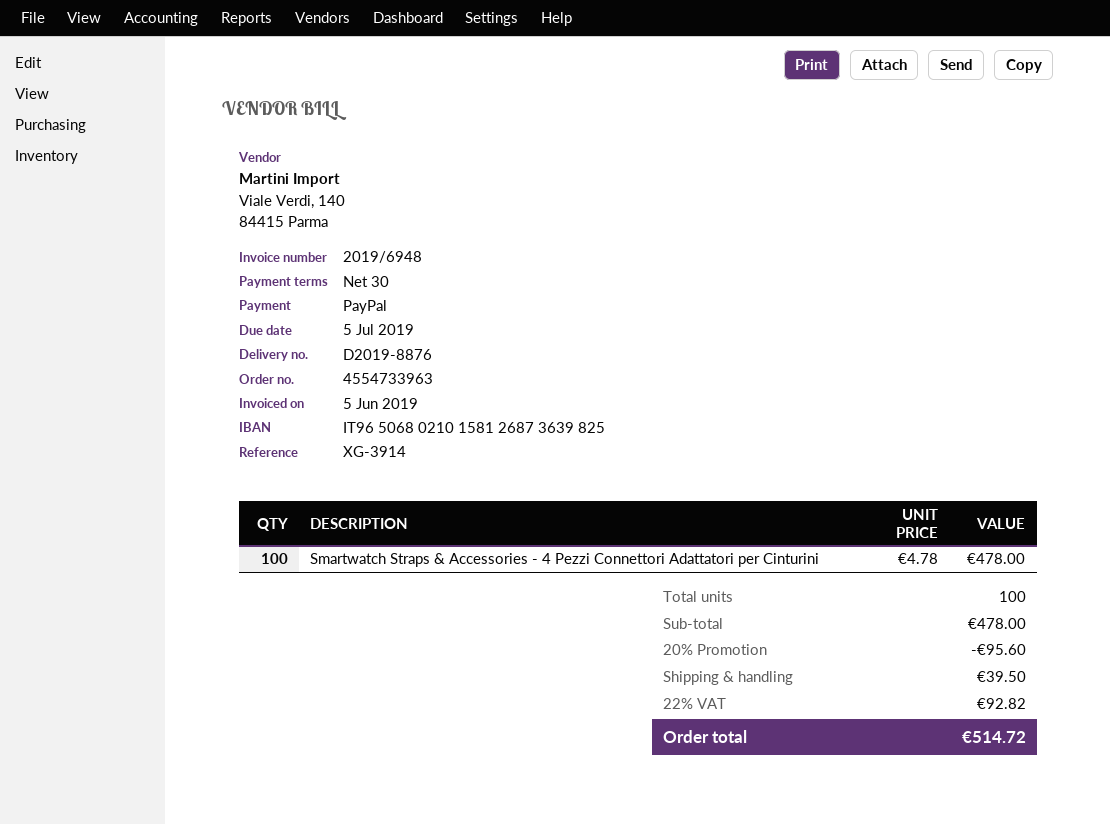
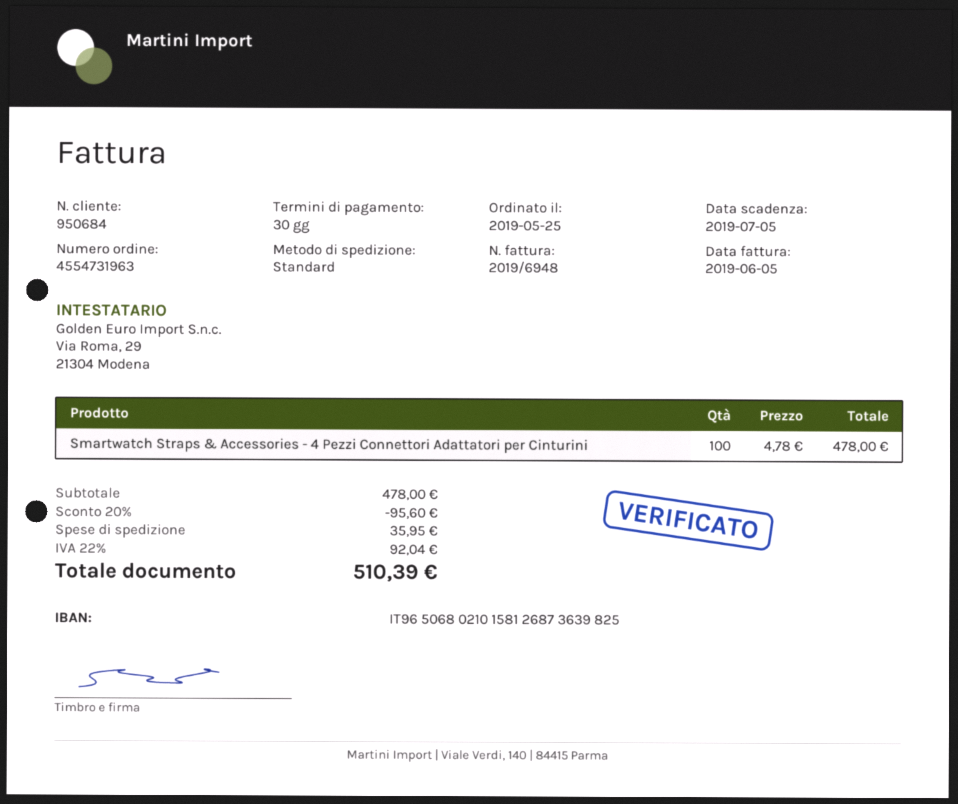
order number: 4554733963 -> 4554731963
shipping: 39.50 -> 35.95
tax: 22% = 92.82 -> 22% = 92.04
total: 514.72 -> 510.39

